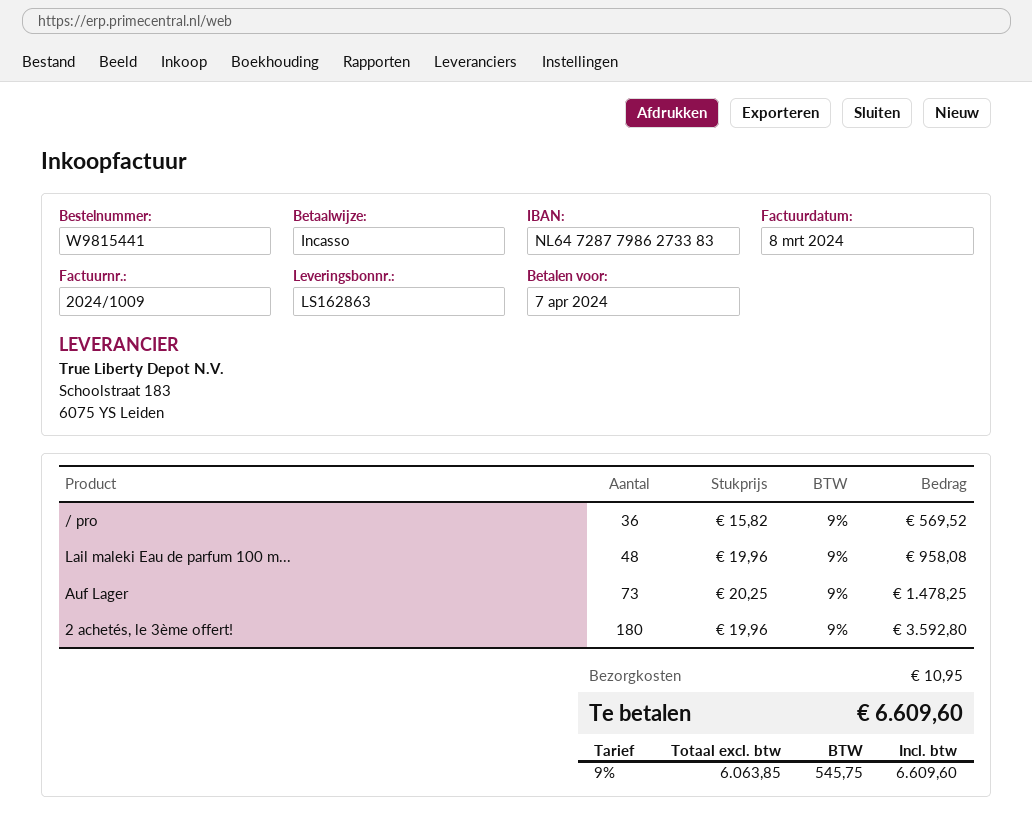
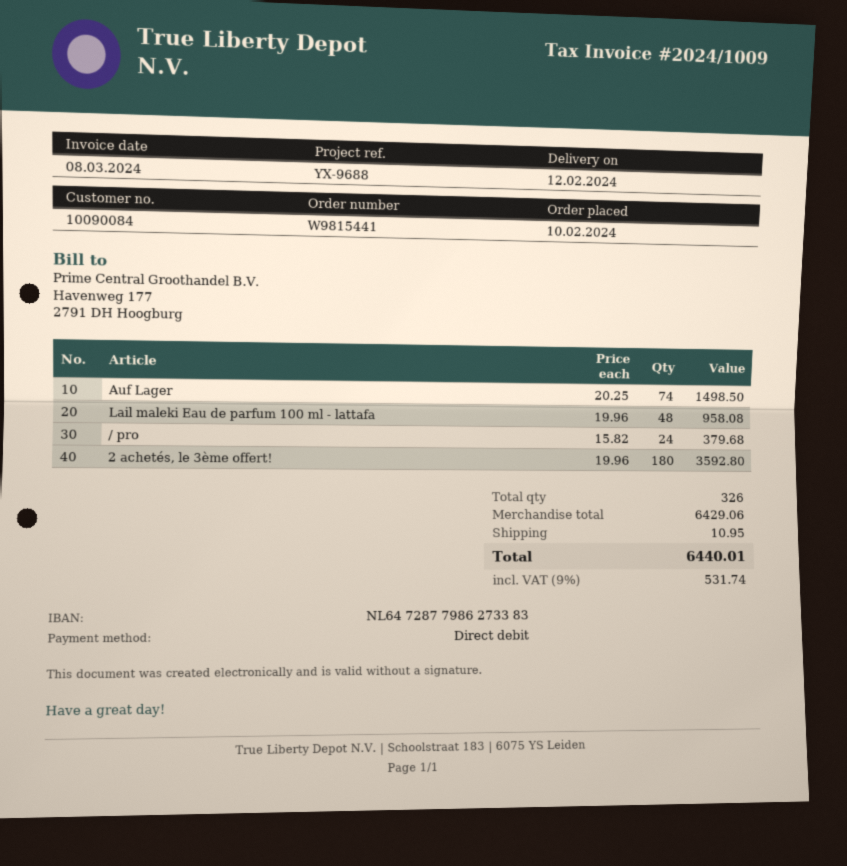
/ pro: 36 x 15.82 = 569.52 -> 24 x 15.82 = 379.68
Auf Lager: 73 x 20.25 = 1478.25 -> 74 x 20.25 = 1498.50
tax: 9% = 545.75 -> 9% = 531.74
total: 6609.60 -> 6440.01

